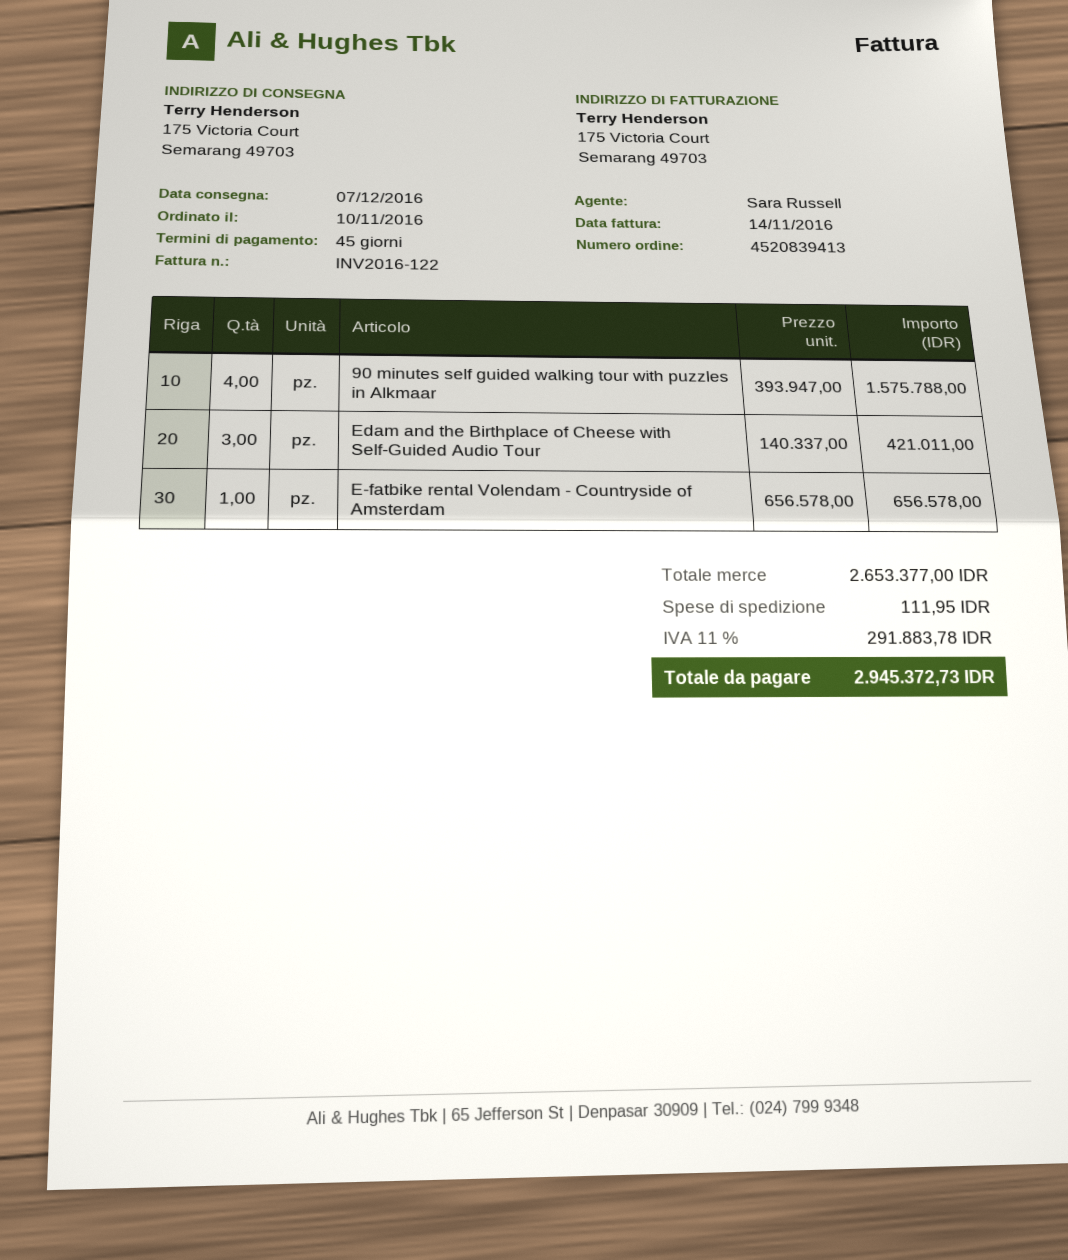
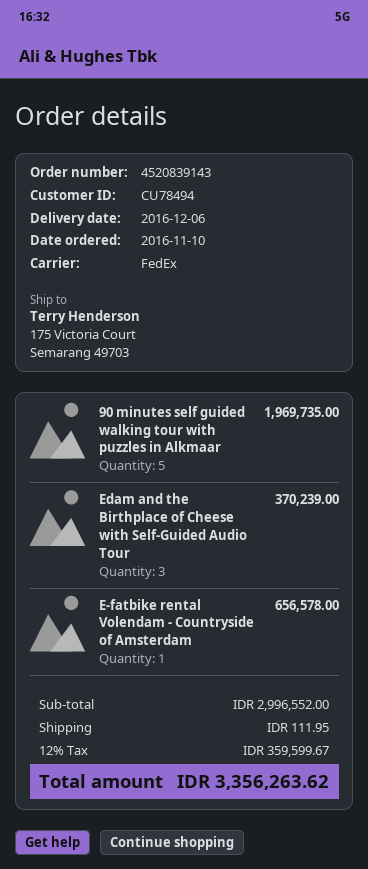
order number: 4520839413 -> 4520839143
delivery date: 2016-12-07 -> 2016-12-06
90 minutes self guided walking tour with puzzles in Alkmaar: 4 for 1575788.00 -> 5 for 1969735.00
Edam and the Birthplace of Cheese with Self-Guided Audio Tour: 3 for 421011.00 -> 3 for 370239.00
subtotal: 2653377.00 -> 2996552.00
tax: 11% = 291883.78 -> 12% = 359599.67
total: 2945372.73 -> 3356263.62

